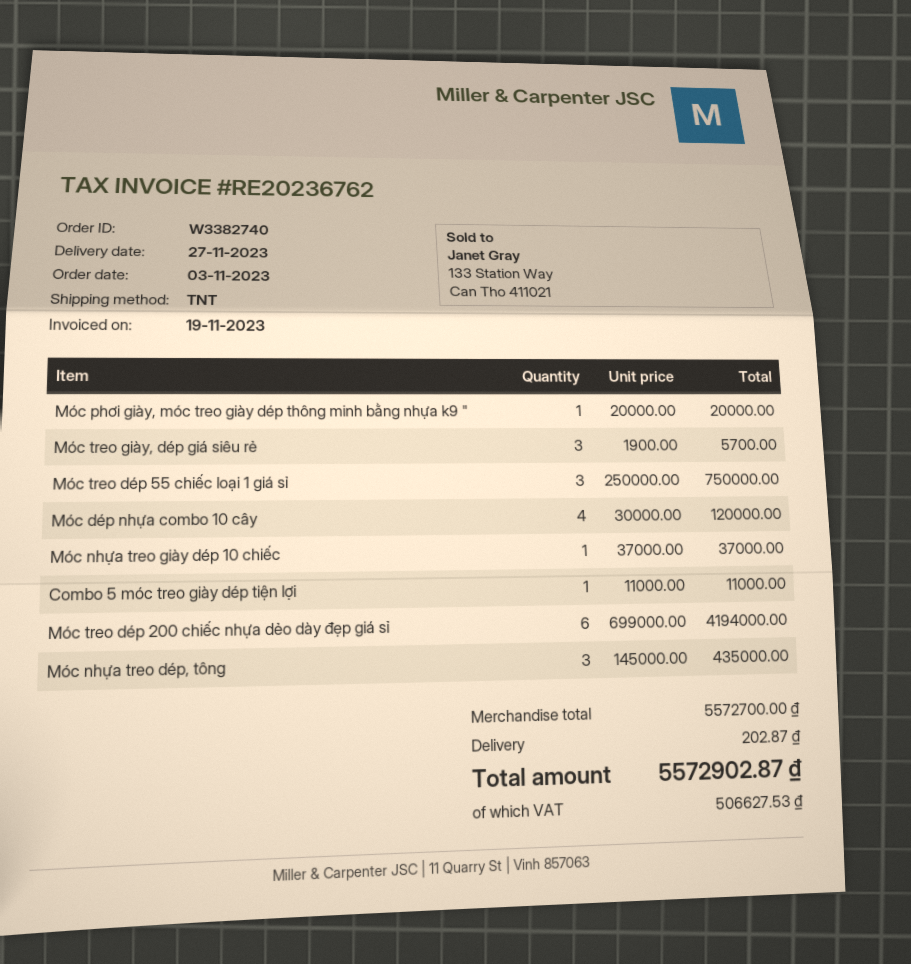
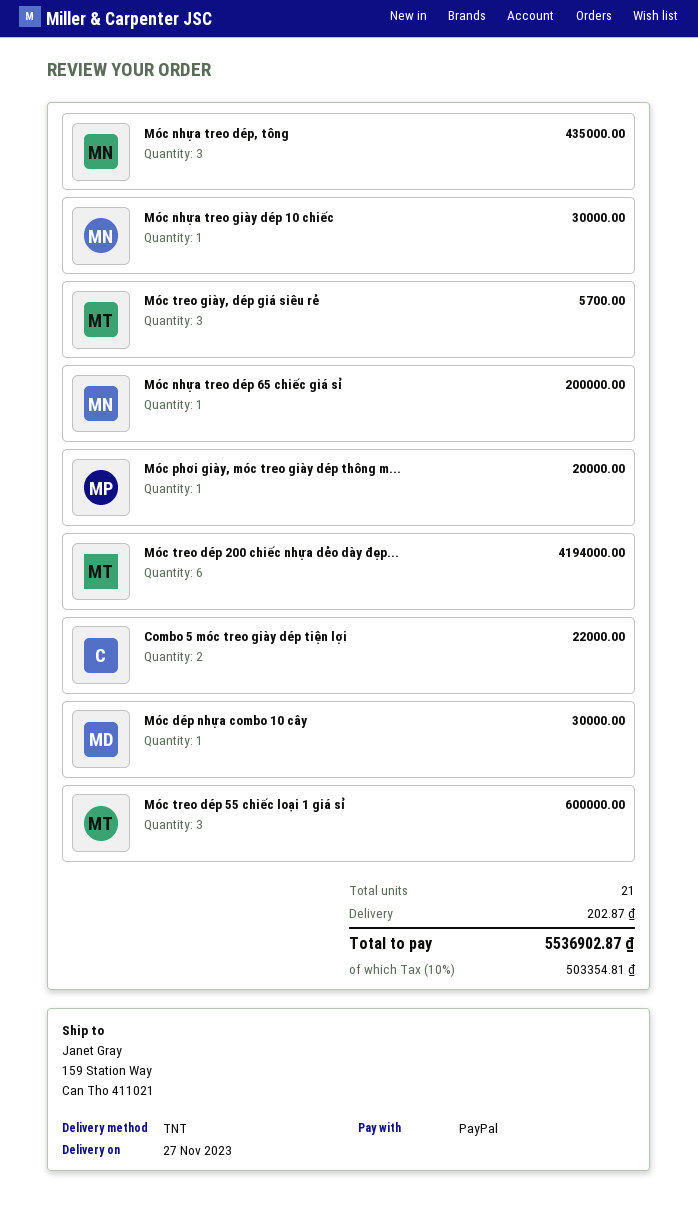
Móc treo dép 55 chiếc loại 1 giá sỉ: 3 for 750000.00 -> 3 for 600000.00
Móc dép nhựa combo 10 cây: 4 for 120000.00 -> 1 for 30000.00
Móc nhựa treo giày dép 10 chiếc: 1 for 37000.00 -> 1 for 30000.00
Combo 5 móc treo giày dép tiện lợi: 1 for 11000.00 -> 2 for 22000.00
Móc nhựa treo dép 65 chiếc giá sỉ: none -> 1 for 200000.00
tax: 506627.53 -> 503354.81
total: 5572902.87 -> 5536902.87

